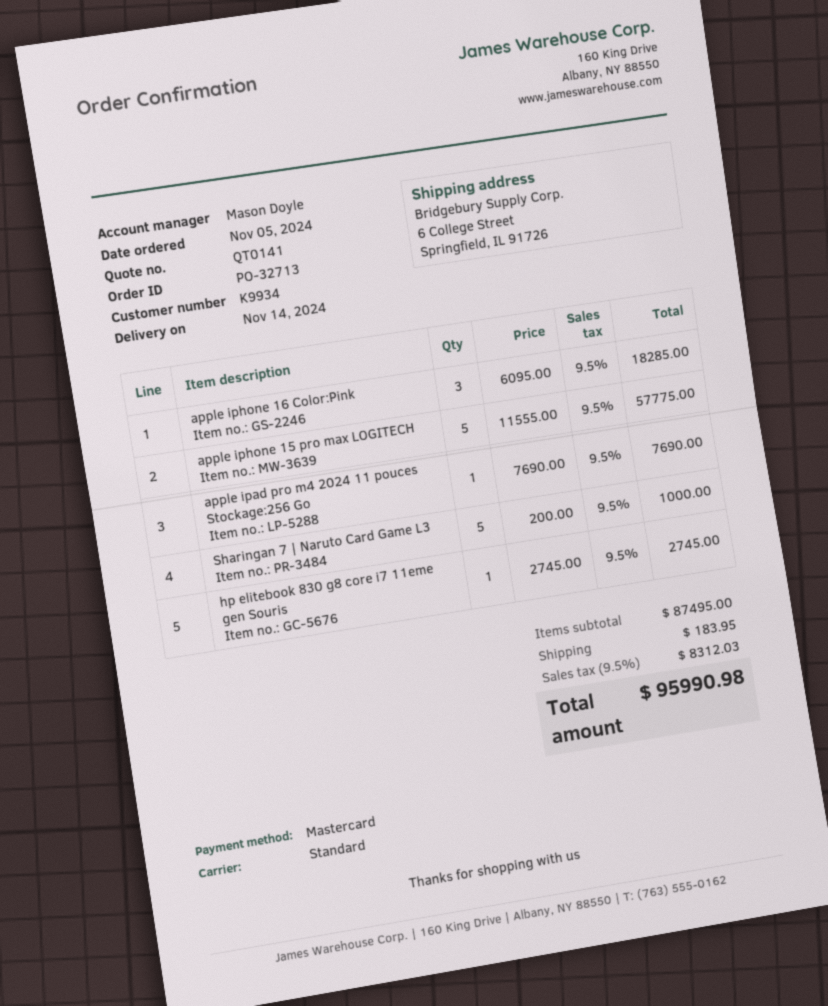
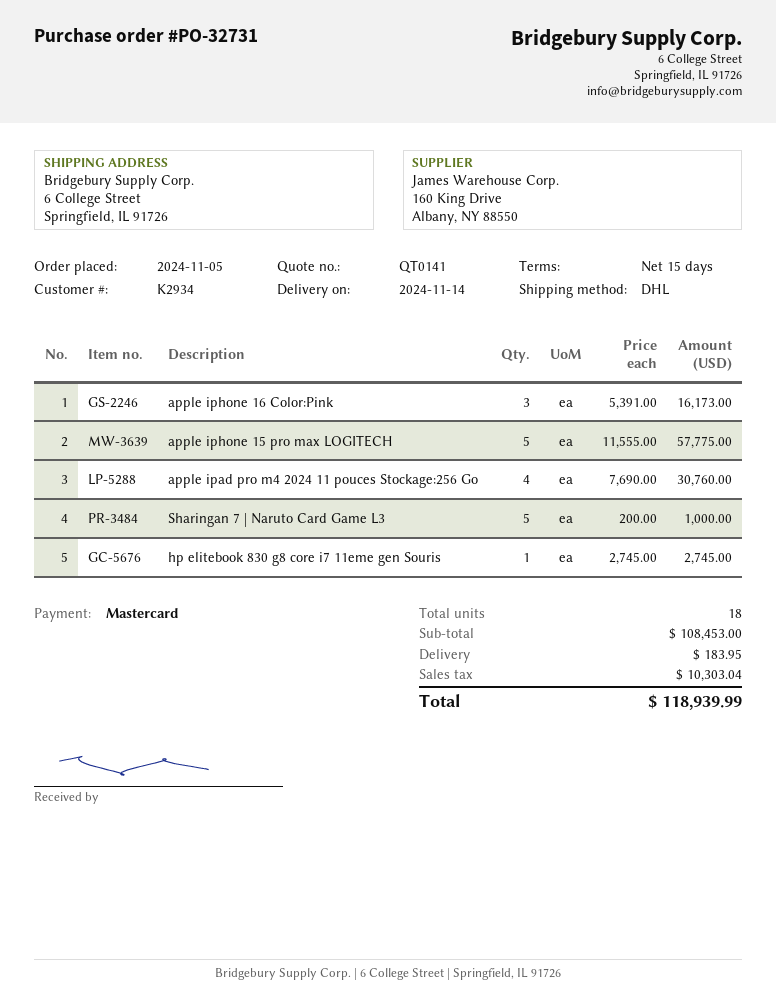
order number: PO-32713 -> PO-32731
customer number: K9934 -> K2934
shipping method: standard -> DHL
apple iphone 16 Color:Pink: 3 x 6095.00 = 18285.00 -> 3 x 5391.00 = 16173.00
apple ipad pro m4 2024 11 pouces Stockage:256 Go: 1 x 7690.00 = 7690.00 -> 4 x 7690.00 = 30760.00
subtotal: 87495.00 -> 108453.00
tax: 8312.03 -> 10303.04
total: 95990.98 -> 118939.99

